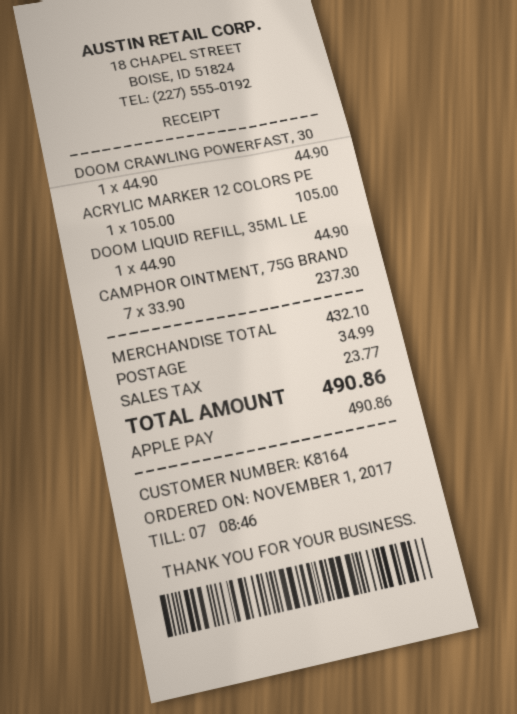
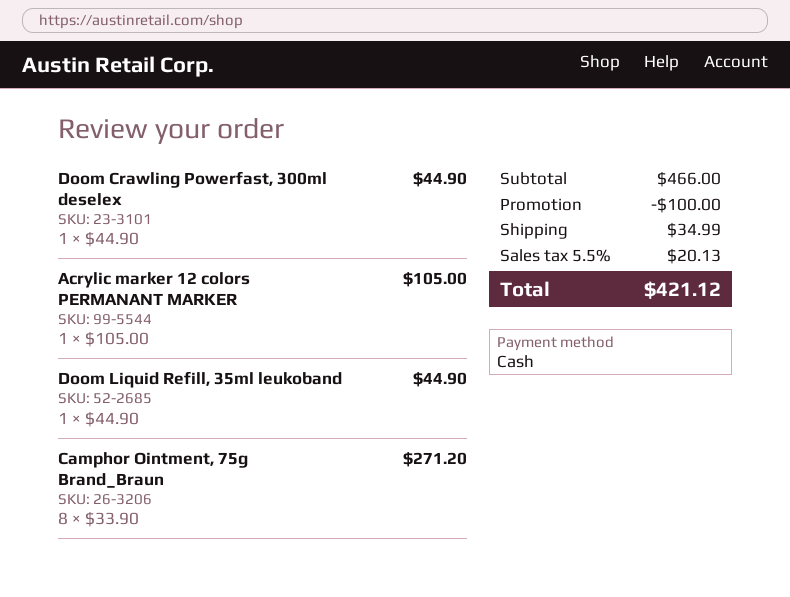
payment method: Apple Pay -> cash
CAMPHOR OINTMENT, 75G BRAND: 7 x 33.90 = 237.30 -> 8 x 33.90 = 271.20
subtotal: 432.10 -> 466.00
discount: none -> 100.00
tax: 23.77 -> 20.13
total: 490.86 -> 421.12

